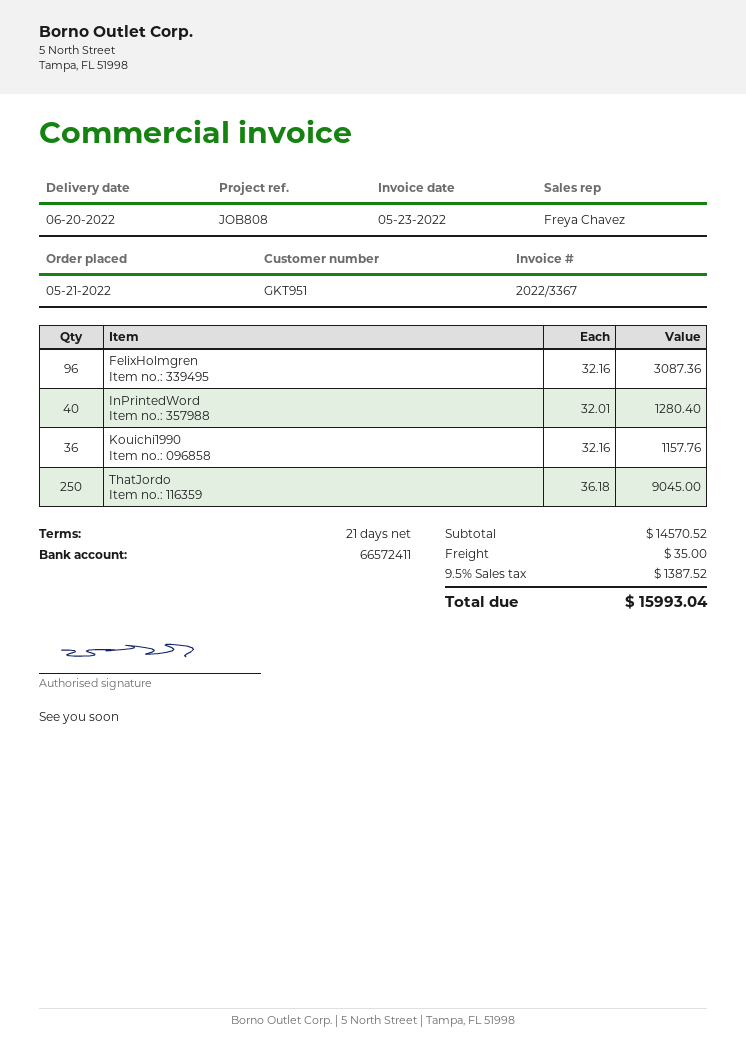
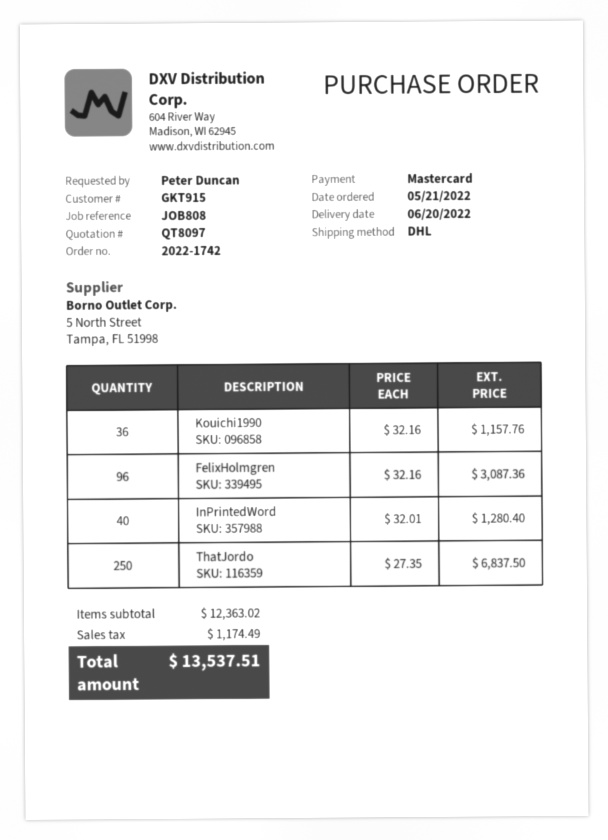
customer number: GKT951 -> GKT915
ThatJordo: 250 x 36.18 = 9045.00 -> 250 x 27.35 = 6837.50
subtotal: 14570.52 -> 12363.02
shipping: 35.00 -> none
tax: 1387.52 -> 1174.49
total: 15993.04 -> 13537.51

